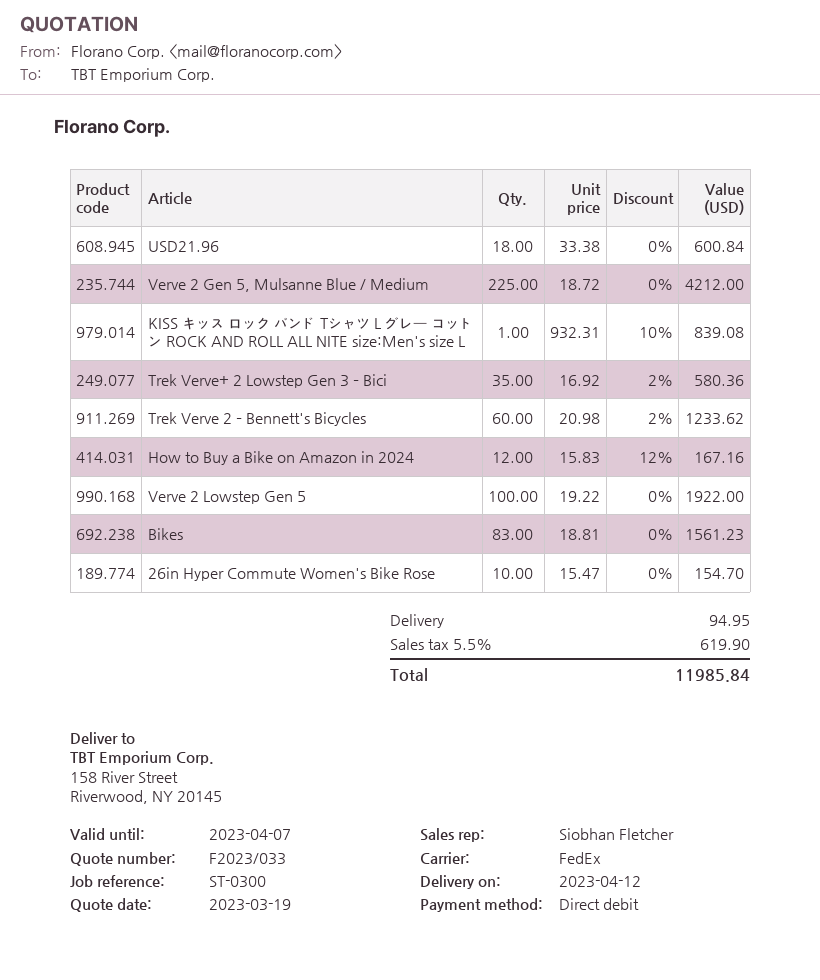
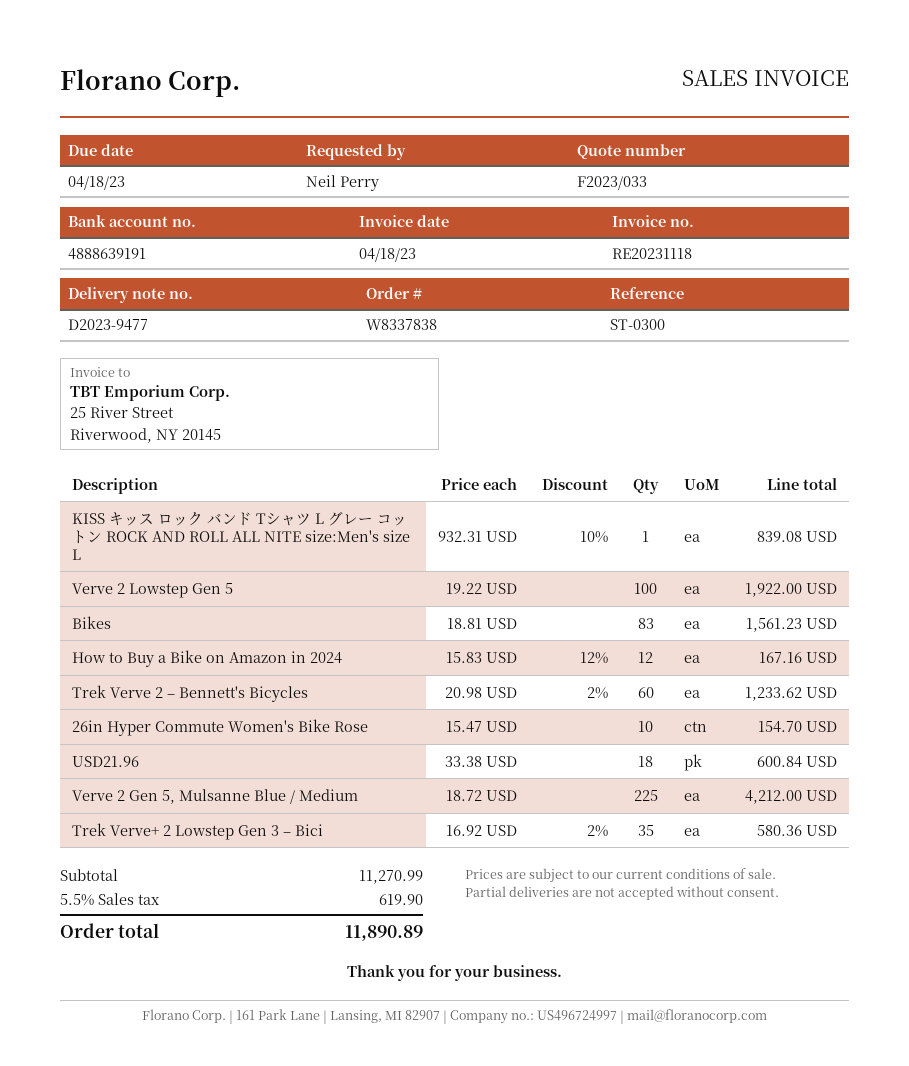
shipping: 94.95 -> none
total: 11985.84 -> 11890.89

